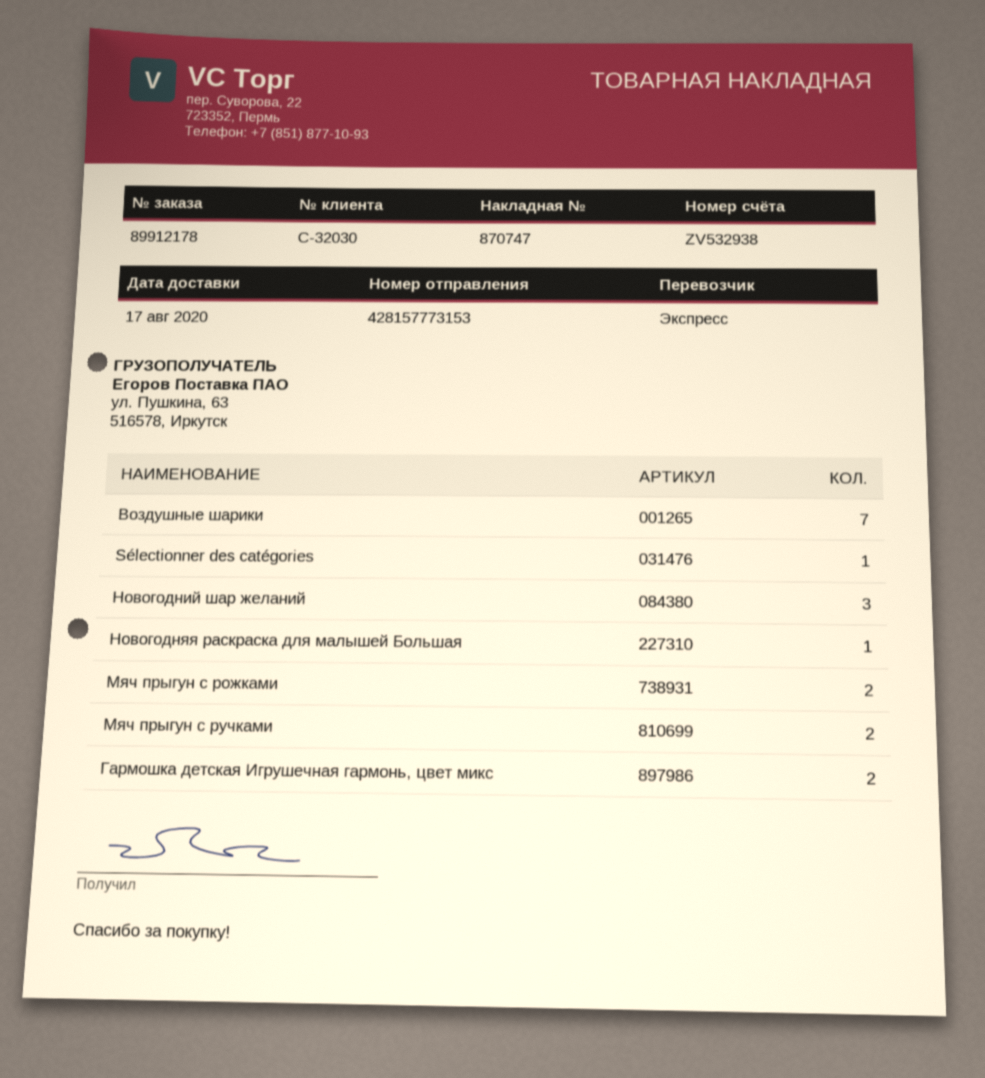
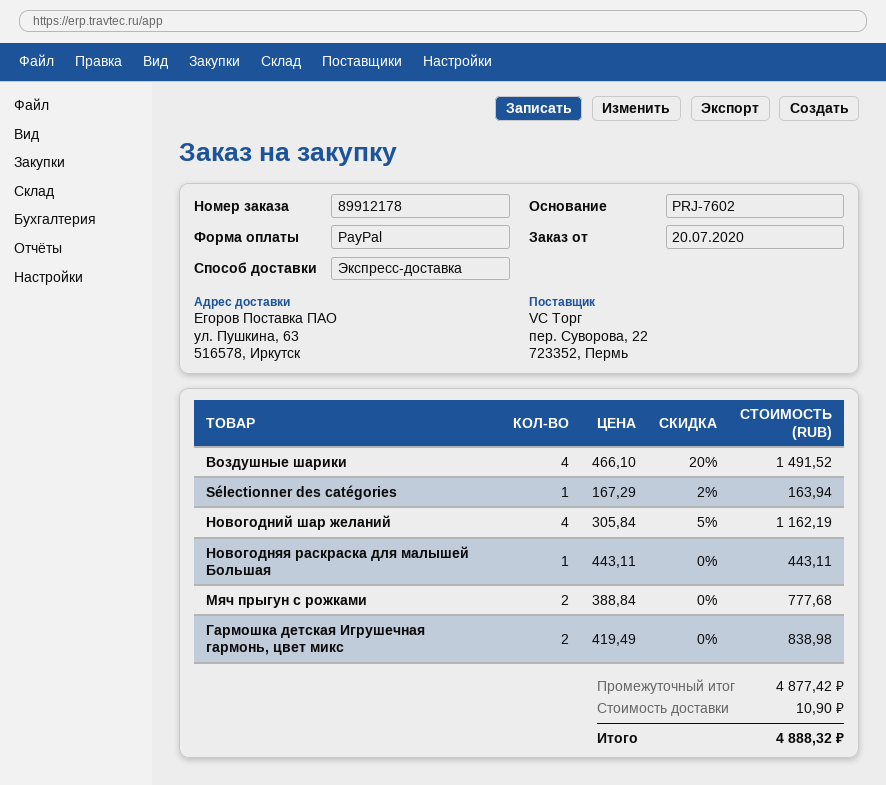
Воздушные шарики: 7 -> 4
Новогодний шар желаний: 3 -> 4
Мяч прыгун с ручками: 2 -> none

